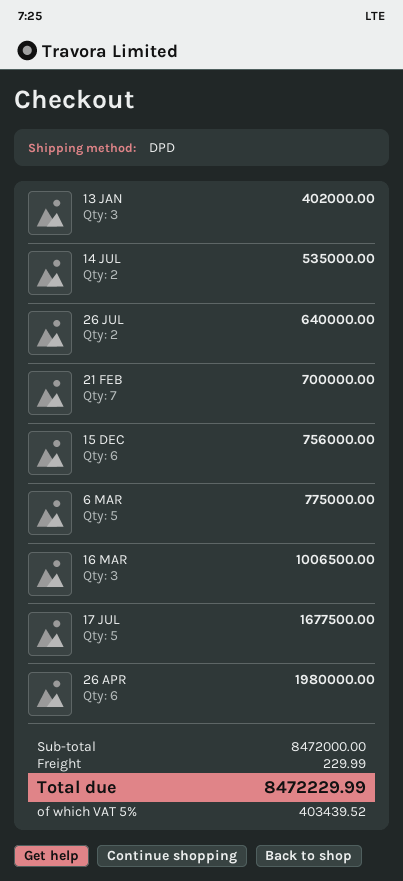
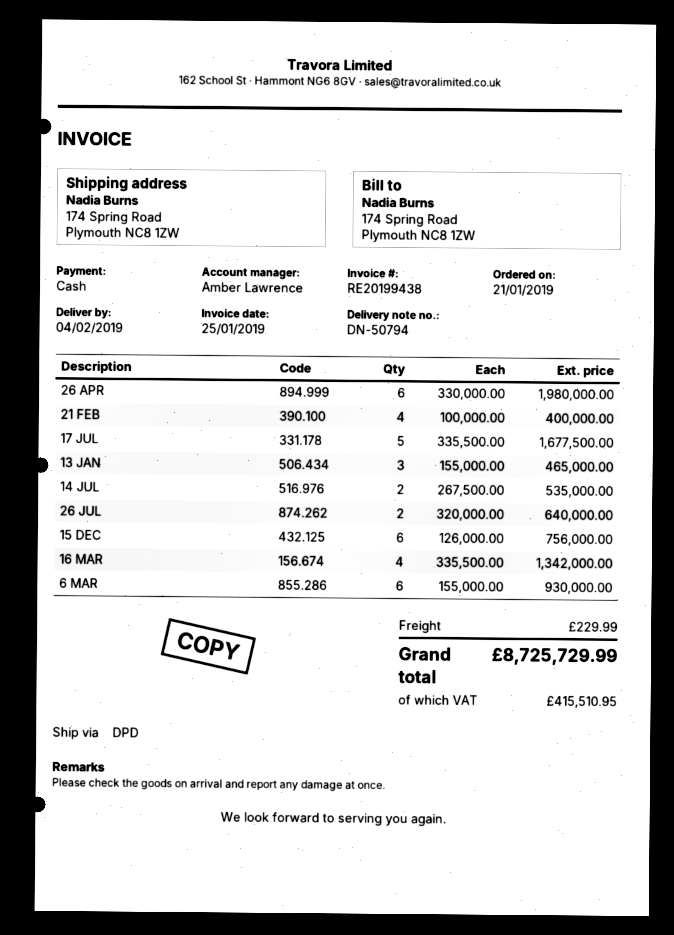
13 JAN: 3 for 402000.00 -> 3 for 465000.00
21 FEB: 7 for 700000.00 -> 4 for 400000.00
6 MAR: 5 for 775000.00 -> 6 for 930000.00
16 MAR: 3 for 1006500.00 -> 4 for 1342000.00
tax: 403439.52 -> 415510.95
total: 8472229.99 -> 8725729.99

